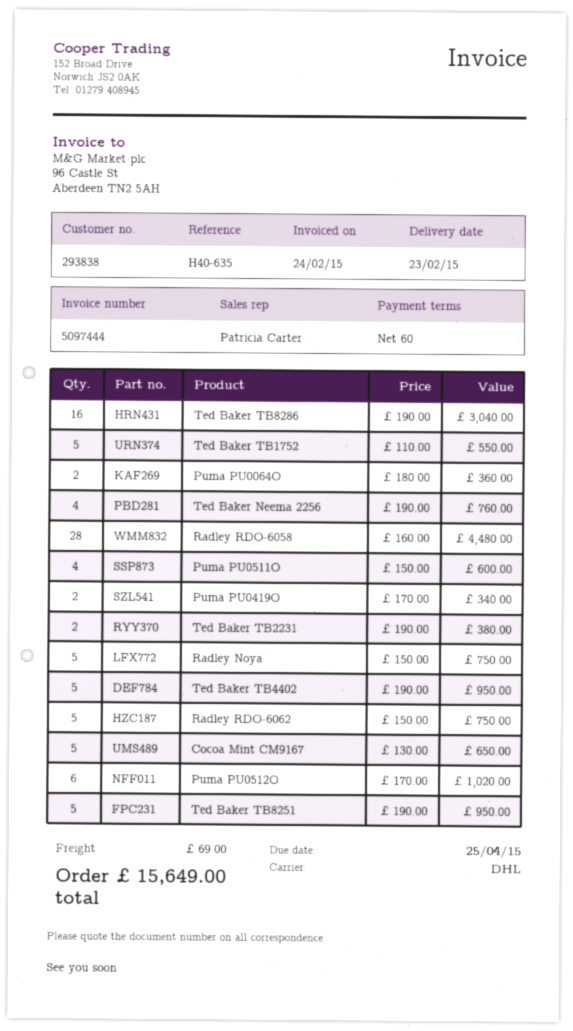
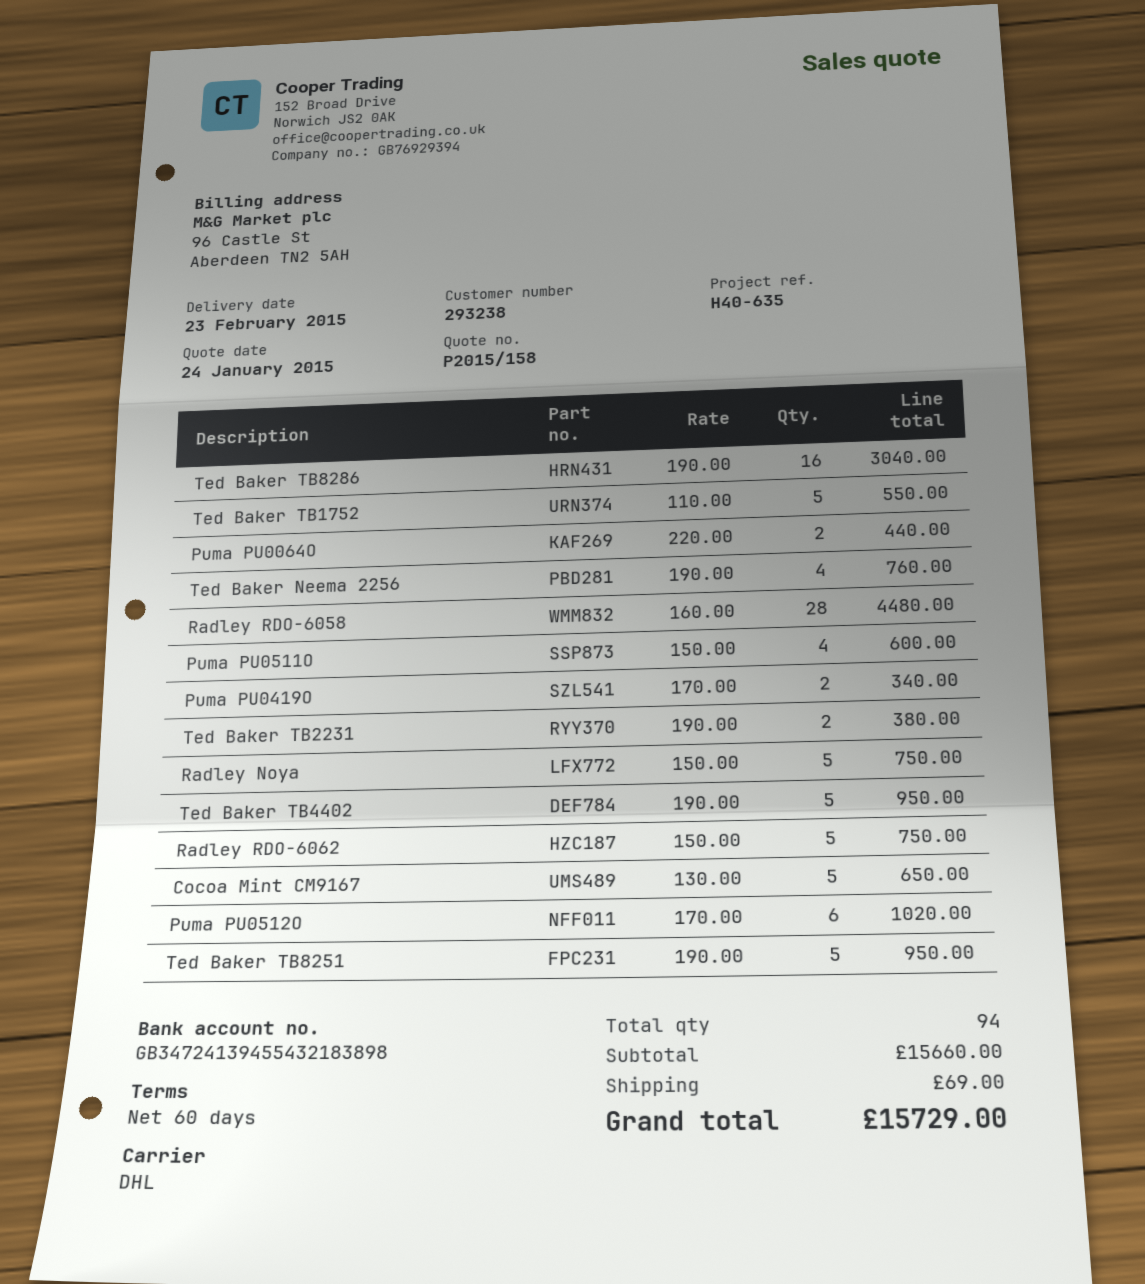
customer number: 293838 -> 293238
Puma PU0064O: 2 x 180.00 = 360.00 -> 2 x 220.00 = 440.00
total: 15649.00 -> 15729.00

